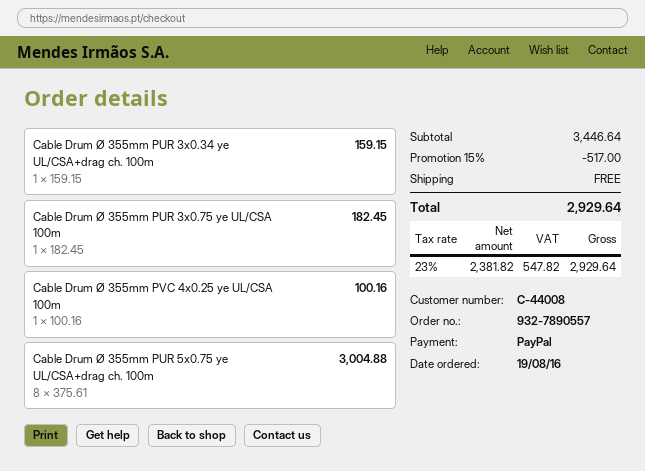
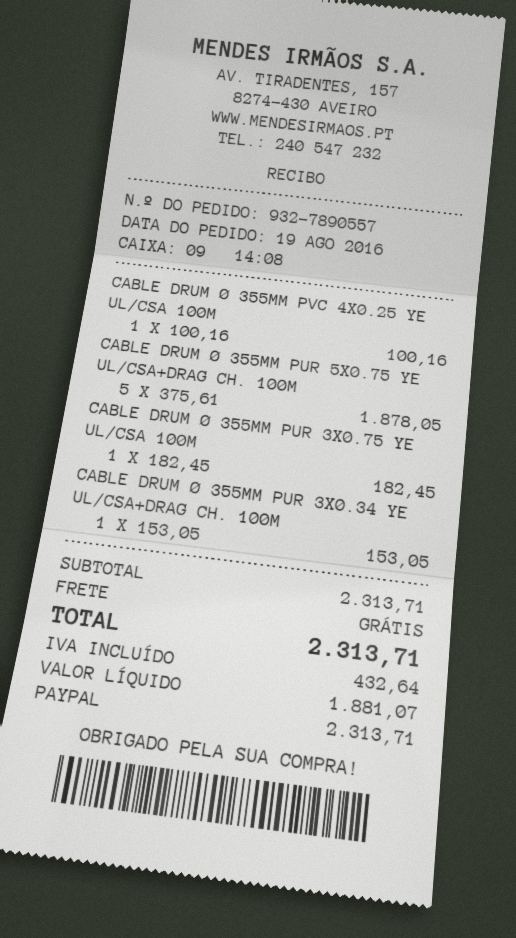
Cable Drum Ø 355mm PUR 3x0.34 ye UL/CSA+drag ch. 100m: 1 x 159.15 = 159.15 -> 1 x 153.05 = 153.05
Cable Drum Ø 355mm PUR 5x0.75 ye UL/CSA+drag ch. 100m: 8 x 375.61 = 3004.88 -> 5 x 375.61 = 1878.05
subtotal: 3446.64 -> 2313.71
discount: 15% = 517.00 -> none
net: 2381.82 -> 1881.07
tax: 547.82 -> 432.64
total: 2929.64 -> 2313.71

